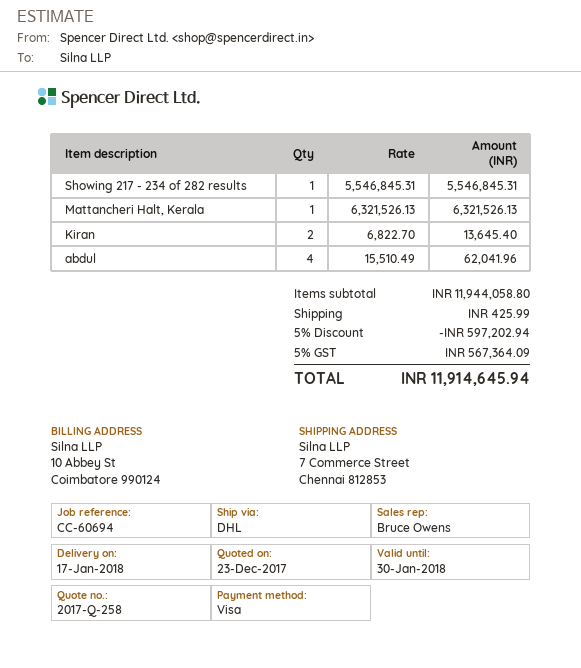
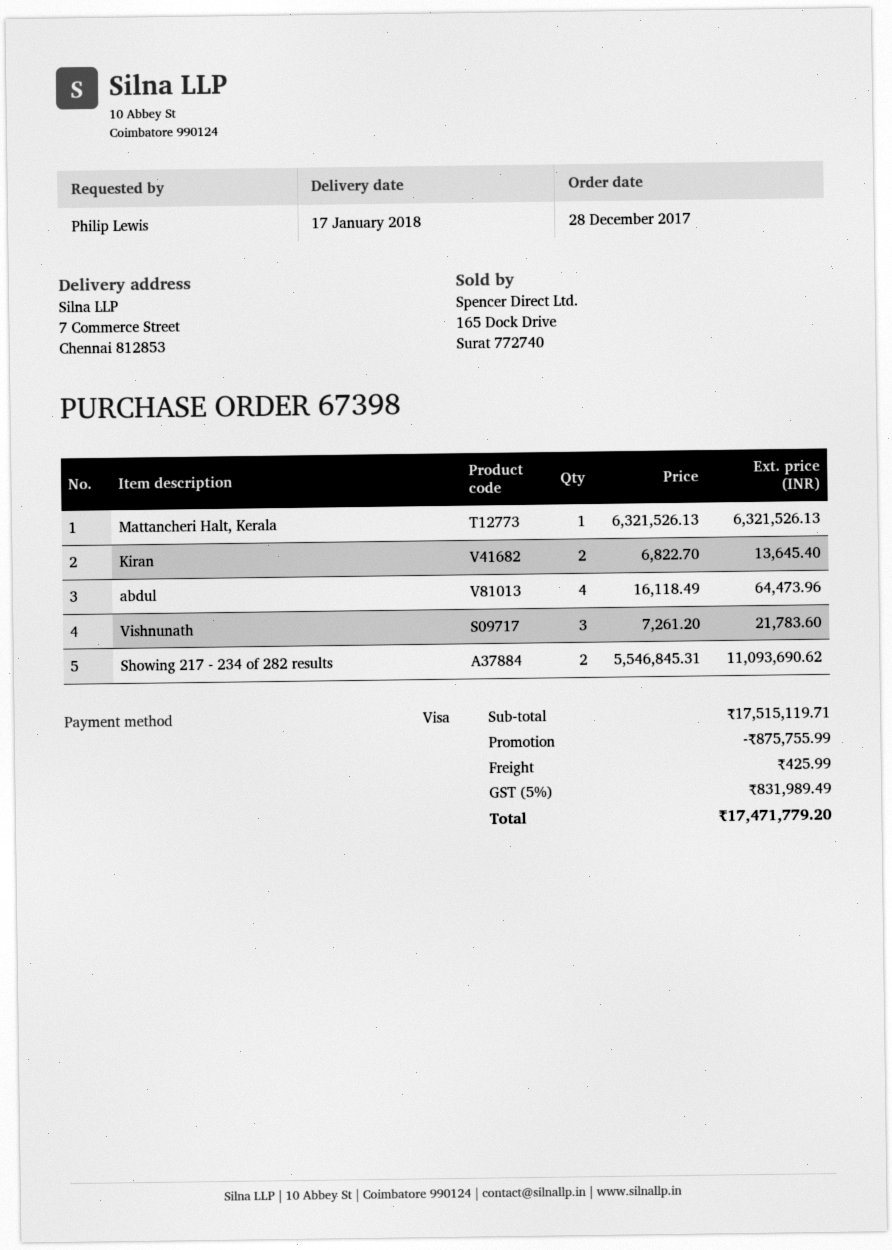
Showing 217 - 234 of 282 results: 1 x 5546845.31 = 5546845.31 -> 2 x 5546845.31 = 11093690.62
abdul: 4 x 15510.49 = 62041.96 -> 4 x 16118.49 = 64473.96
Vishnunath: none -> 3 x 7261.20 = 21783.60
subtotal: 11944058.80 -> 17515119.71
discount: 597202.94 -> 875755.99
tax: 5% = 567364.09 -> 5% = 831989.49
total: 11914645.94 -> 17471779.20

